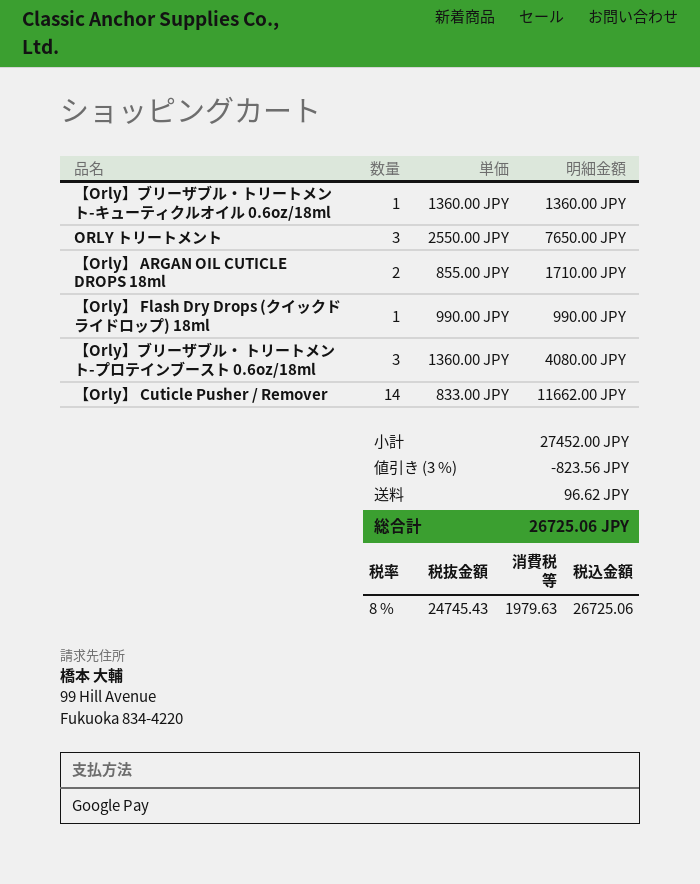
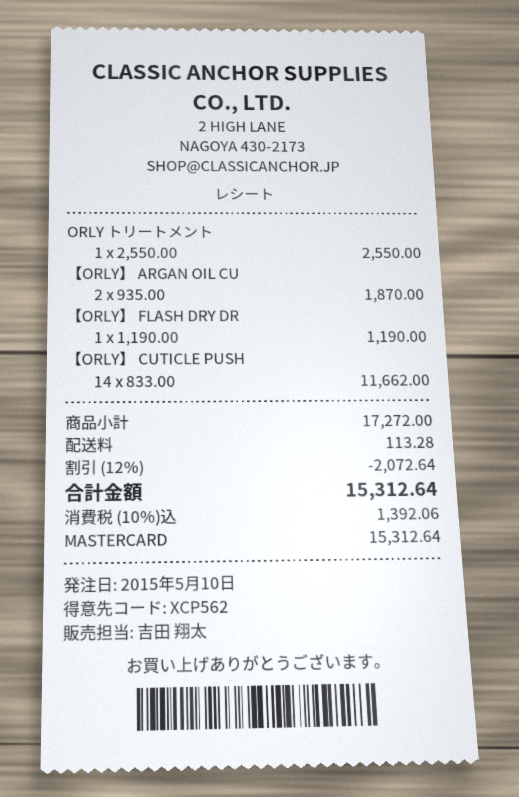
payment method: Google Pay -> Mastercard
【Orly】ブリーザブル・トリートメント-キューティクルオイル 0.6oz/18ml: 1 x 1360.00 = 1360.00 -> none
ORLY トリートメント: 3 x 2550.00 = 7650.00 -> 1 x 2550.00 = 2550.00
【Orly】 ARGAN OIL CUTICLE DROPS 18ml: 2 x 855.00 = 1710.00 -> 2 x 935.00 = 1870.00
【Orly】 Flash Dry Drops (クイックドライドロップ) 18ml: 1 x 990.00 = 990.00 -> 1 x 1190.00 = 1190.00
【Orly】ブリーザブル・ トリートメント-プロテインブースト 0.6oz/18ml: 3 x 1360.00 = 4080.00 -> none
subtotal: 27452.00 -> 17272.00
discount: 3% = 823.56 -> 12% = 2072.64
shipping: 96.62 -> 113.28
tax: 8% = 1979.63 -> 10% = 1392.06
total: 26725.06 -> 15312.64

